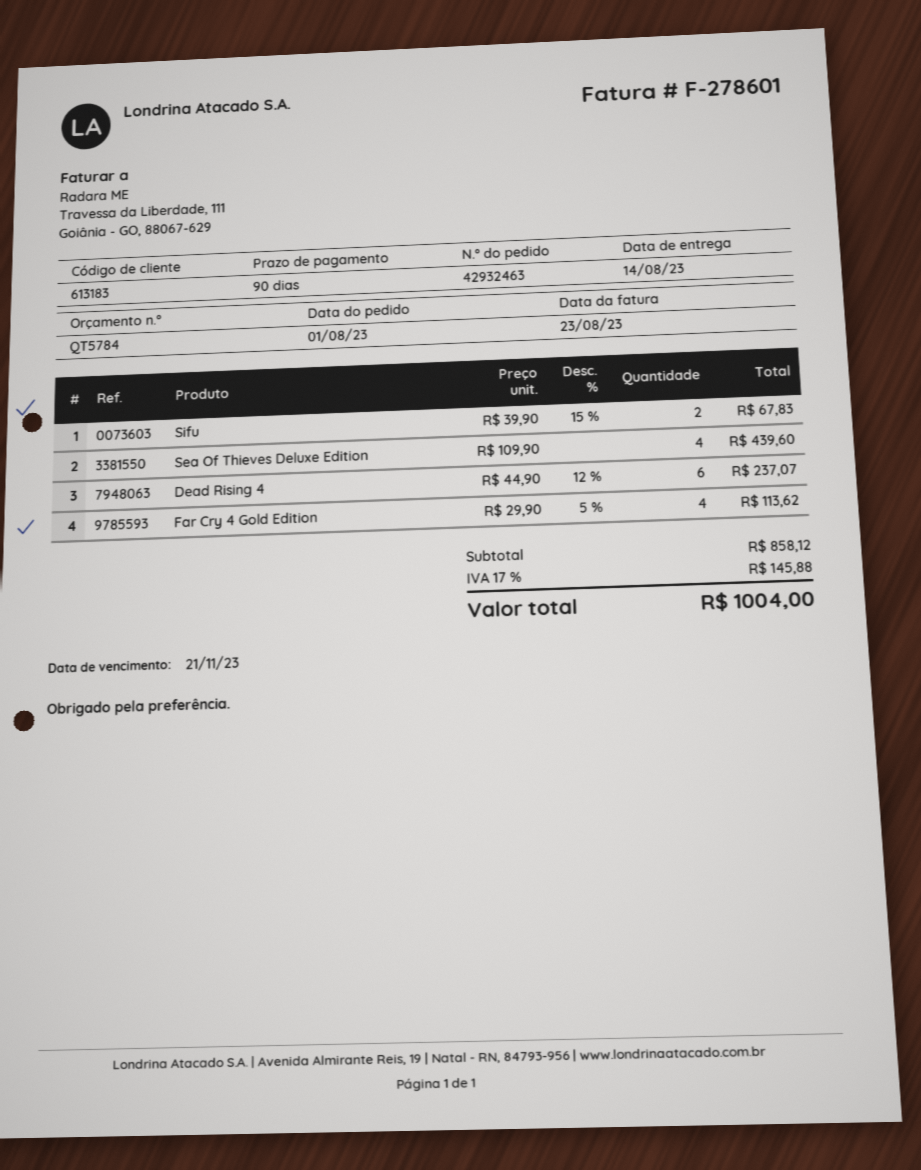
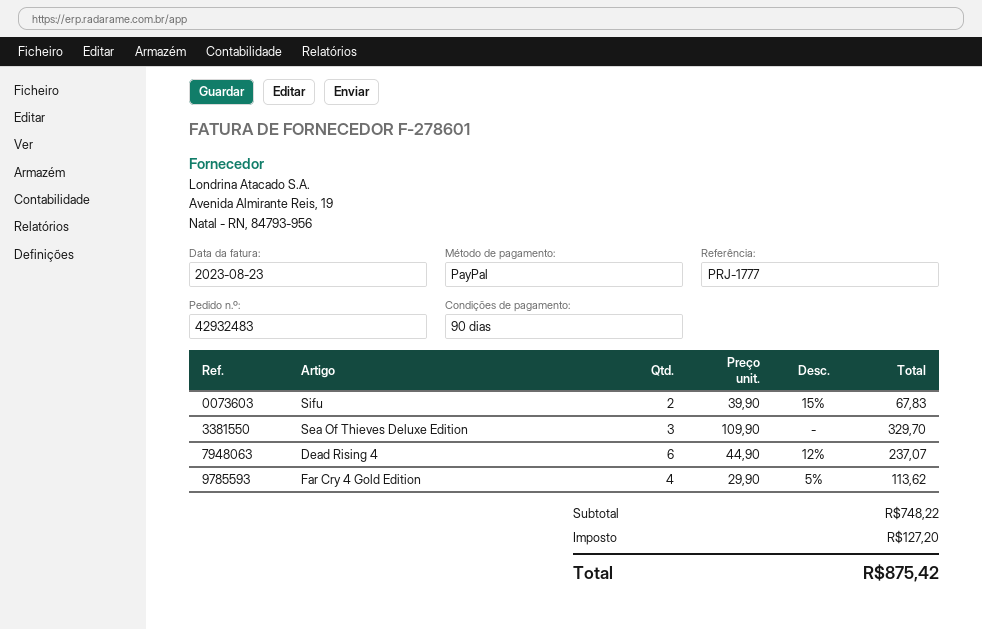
order number: 42932463 -> 42932483
Sea Of Thieves Deluxe Edition: 4 x 109.90 = 439.60 -> 3 x 109.90 = 329.70
subtotal: 858.12 -> 748.22
tax: 145.88 -> 127.20
total: 1004.00 -> 875.42

